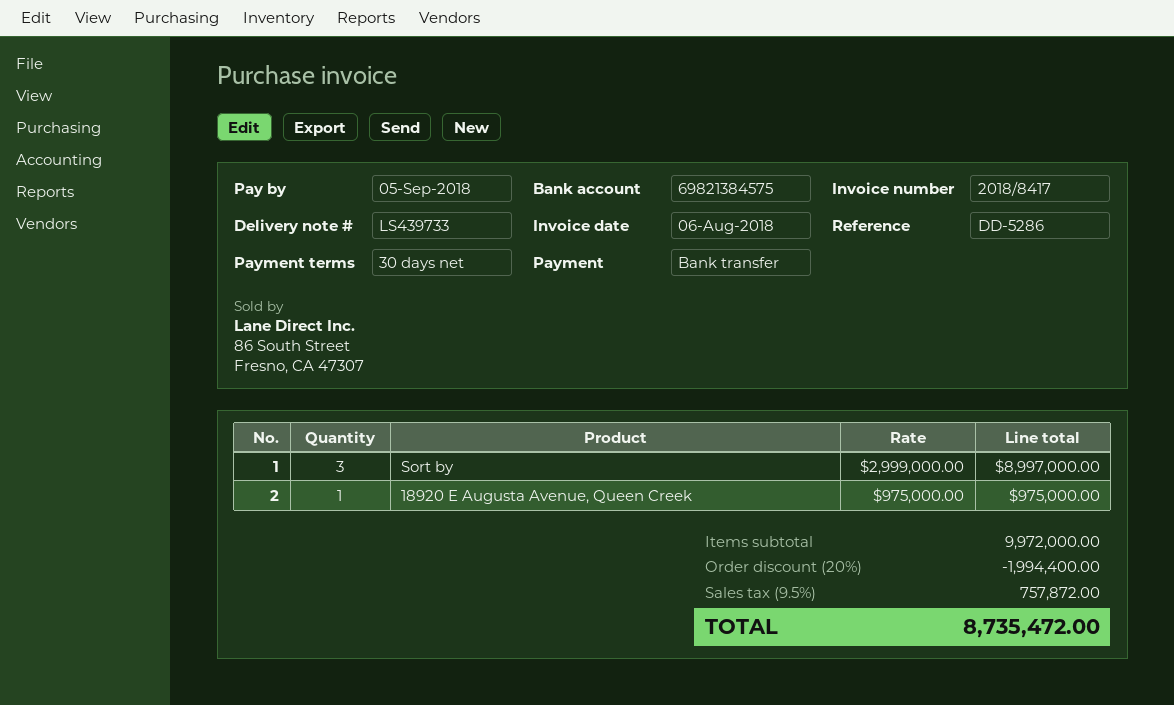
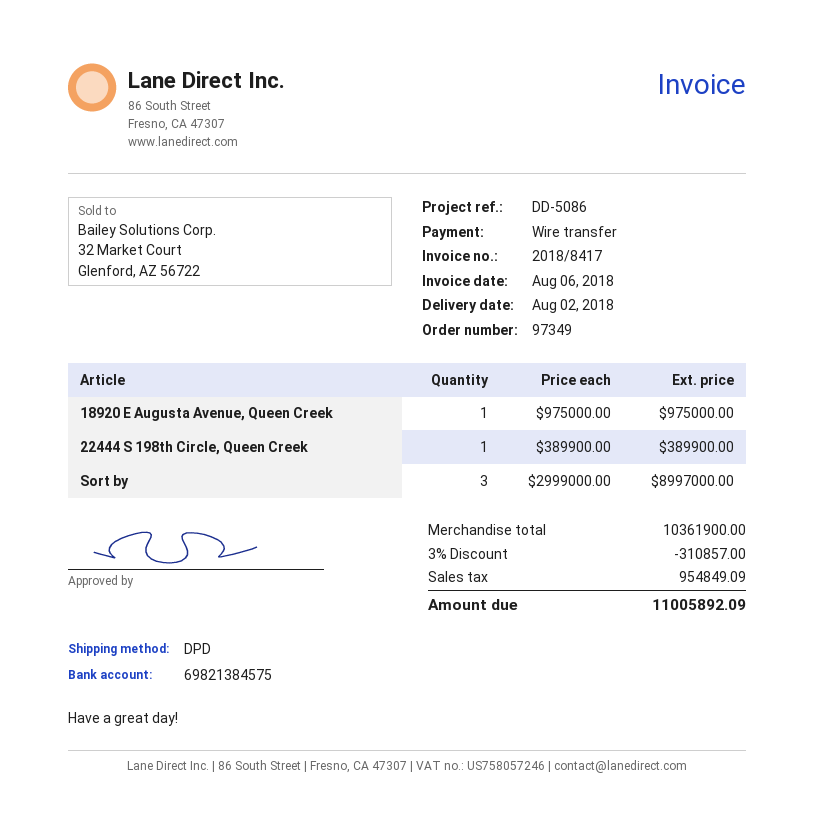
reference: DD-5286 -> DD-5086
22444 S 198th Circle, Queen Creek: none -> 1 x 389900.00 = 389900.00
subtotal: 9972000.00 -> 10361900.00
discount: 20% = 1994400.00 -> 3% = 310857.00
tax: 757872.00 -> 954849.09
total: 8735472.00 -> 11005892.09

